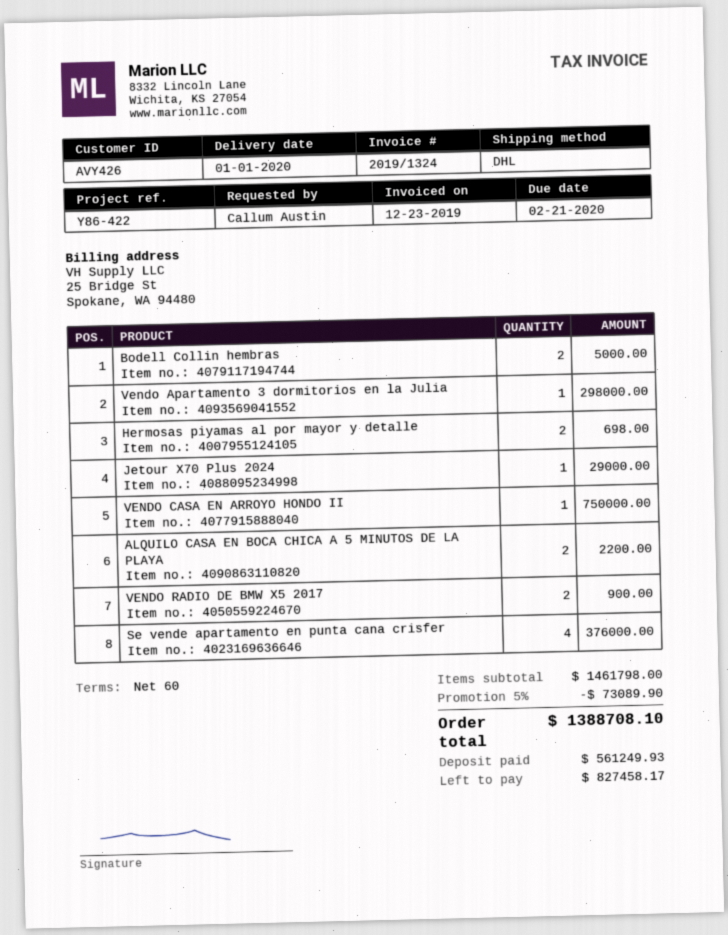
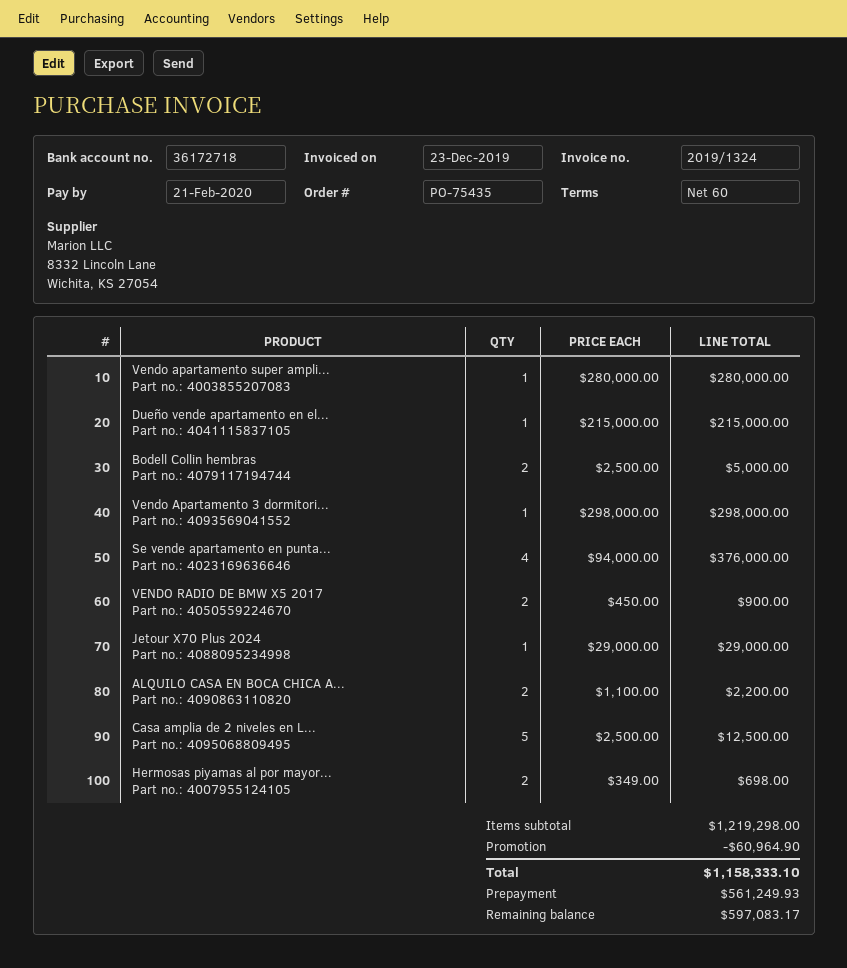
VENDO CASA EN ARROYO HONDO II: 1 for 750000.00 -> none
Vendo apartamento super ampli...: none -> 1 for 280000.00
Dueño vende apartamento en el...: none -> 1 for 215000.00
Casa amplia de 2 niveles en L...: none -> 5 for 12500.00
subtotal: 1461798.00 -> 1219298.00
discount: 73089.90 -> 60964.90
total: 1388708.10 -> 1158333.10
balance: 827458.17 -> 597083.17

